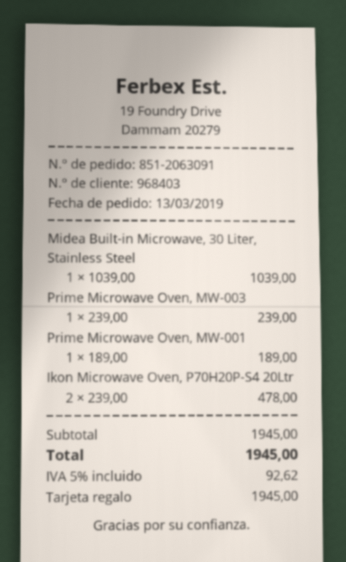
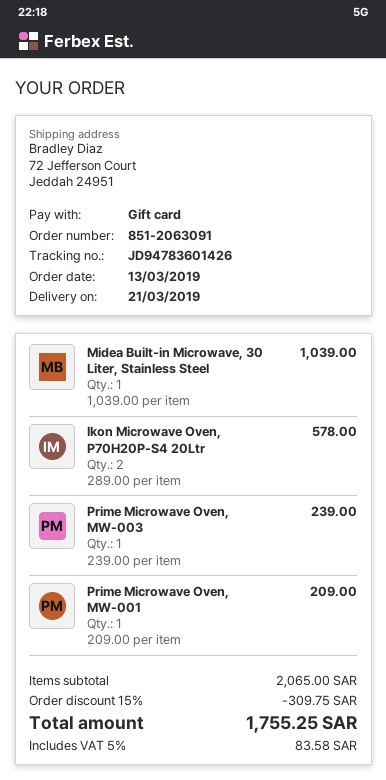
Prime Microwave Oven, MW-001: 1 x 189.00 = 189.00 -> 1 x 209.00 = 209.00
Ikon Microwave Oven, P70H20P-S4 20Ltr: 2 x 239.00 = 478.00 -> 2 x 289.00 = 578.00
subtotal: 1945.00 -> 2065.00
discount: none -> 15% = 309.75
tax: 5% = 92.62 -> 5% = 83.58
total: 1945.00 -> 1755.25

